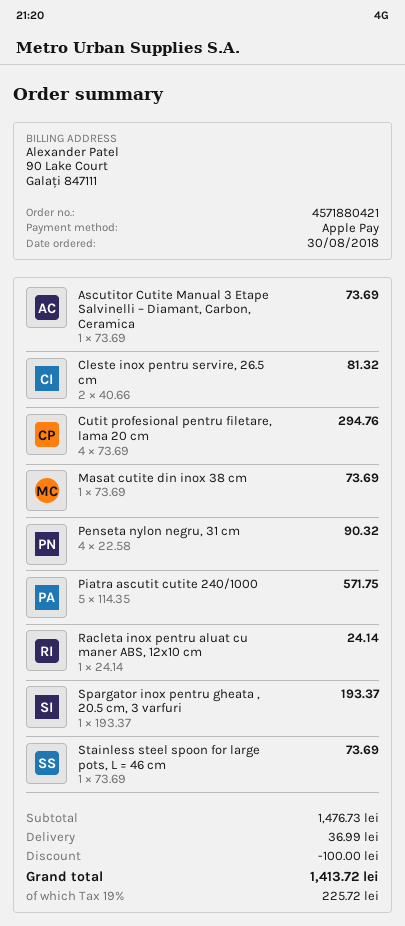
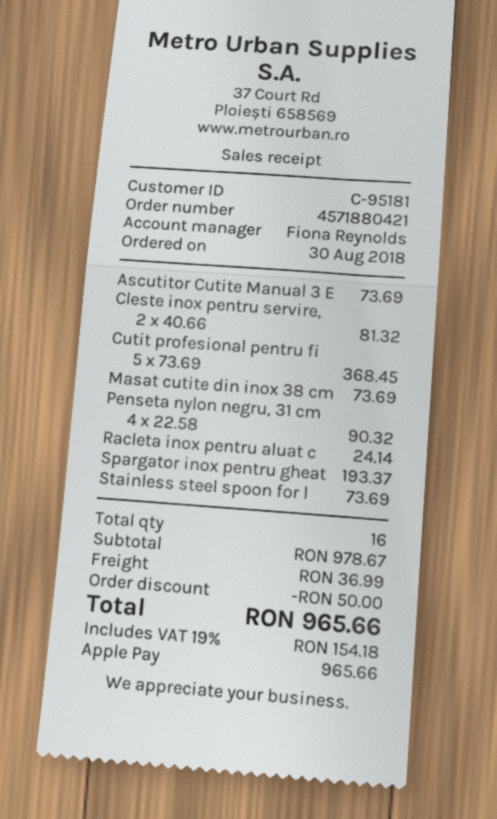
Cutit profesional pentru filetare, lama 20 cm: 4 x 73.69 = 294.76 -> 5 x 73.69 = 368.45
Piatra ascutit cutite 240/1000: 5 x 114.35 = 571.75 -> none
subtotal: 1476.73 -> 978.67
discount: 100.00 -> 50.00
tax: 19% = 225.72 -> 19% = 154.18
total: 1413.72 -> 965.66

